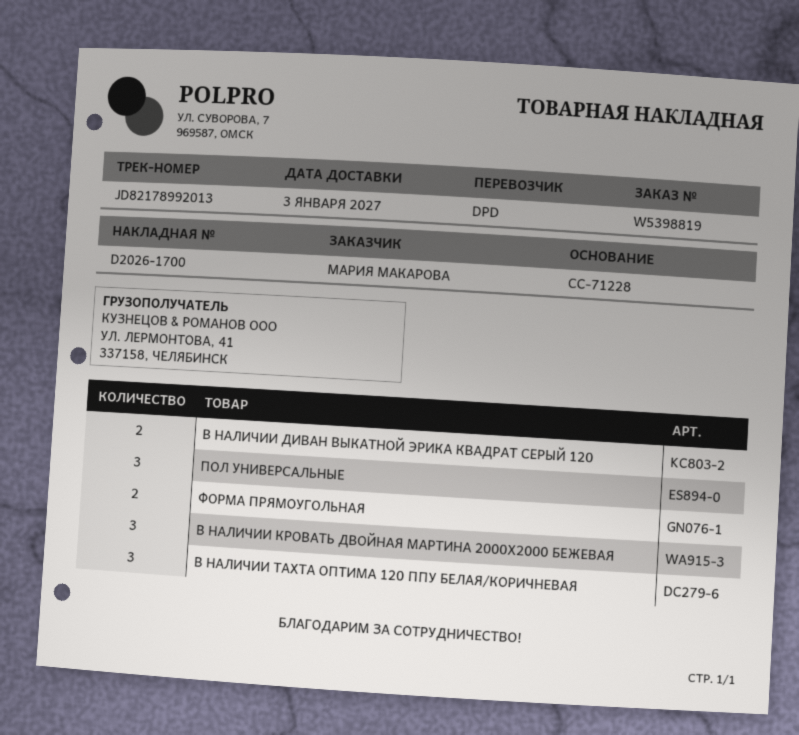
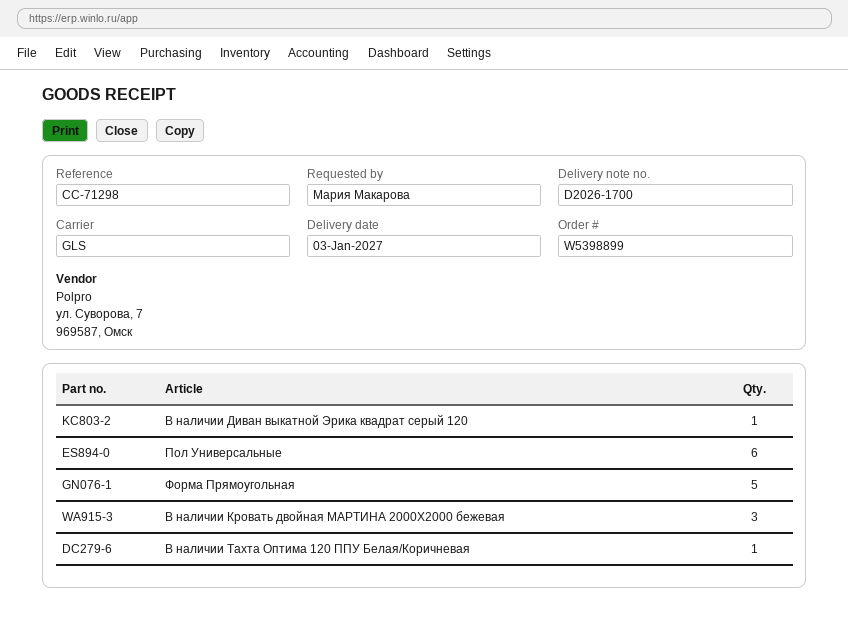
order number: W5398819 -> W5398899
reference: CC-71228 -> CC-71298
shipping method: DPD -> GLS
В НАЛИЧИИ ДИВАН ВЫКАТНОЙ ЭРИКА КВАДРАТ СЕРЫЙ 120: 2 -> 1
ПОЛ УНИВЕРСАЛЬНЫЕ: 3 -> 6
ФОРМА ПРЯМОУГОЛЬНАЯ: 2 -> 5
В НАЛИЧИИ ТАХТА ОПТИМА 120 ППУ БЕЛАЯ/КОРИЧНЕВАЯ: 3 -> 1

